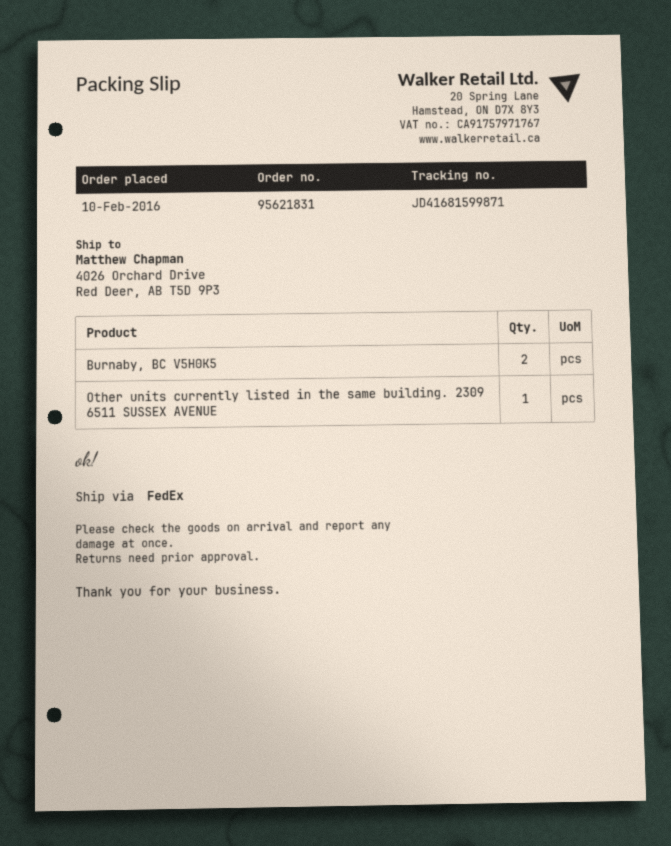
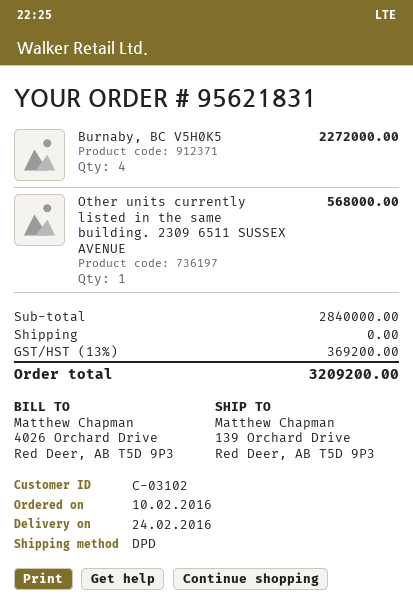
shipping method: FedEx -> DPD
ship to: 4026 Orchard Drive, Red Deer, AB T5D 9P3 -> 139 Orchard Drive, Red Deer, AB T5D 9P3
Burnaby, BC V5H0K5: 2 -> 4

